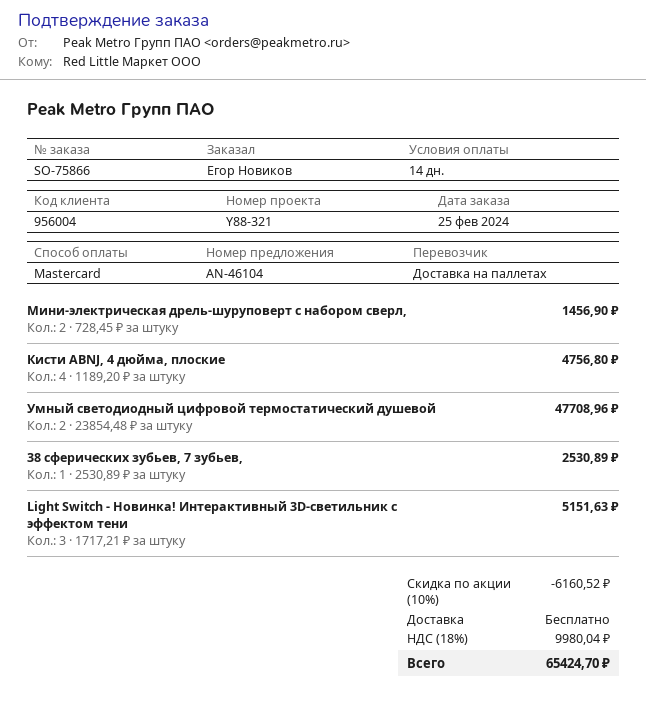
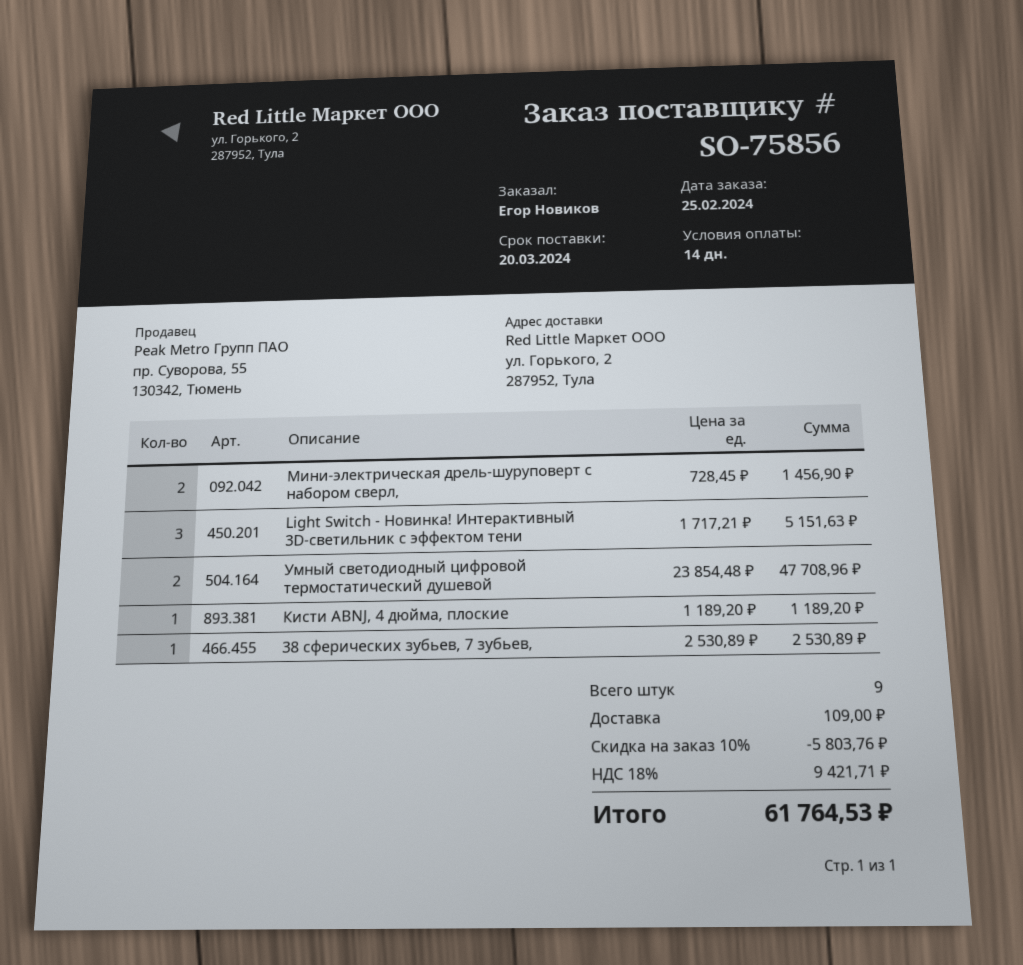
order number: SO-75866 -> SO-75856
Кисти ABNJ, 4 дюйма, плоские: 4 x 1189.20 = 4756.80 -> 1 x 1189.20 = 1189.20
discount: 10% = 6160.52 -> 10% = 5803.76
shipping: 0.00 -> 109.00
tax: 18% = 9980.04 -> 18% = 9421.71
total: 65424.70 -> 61764.53

